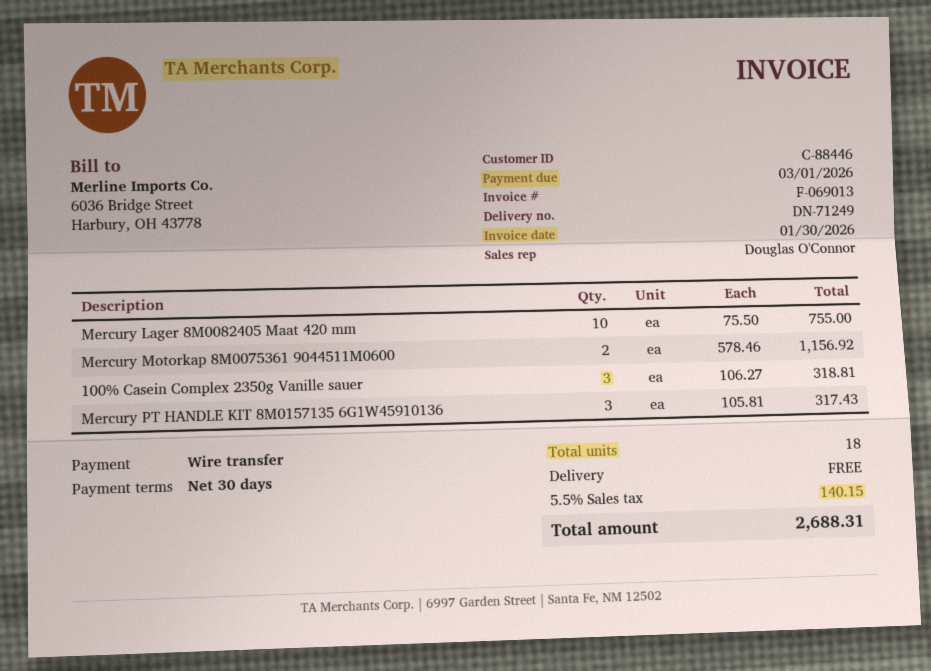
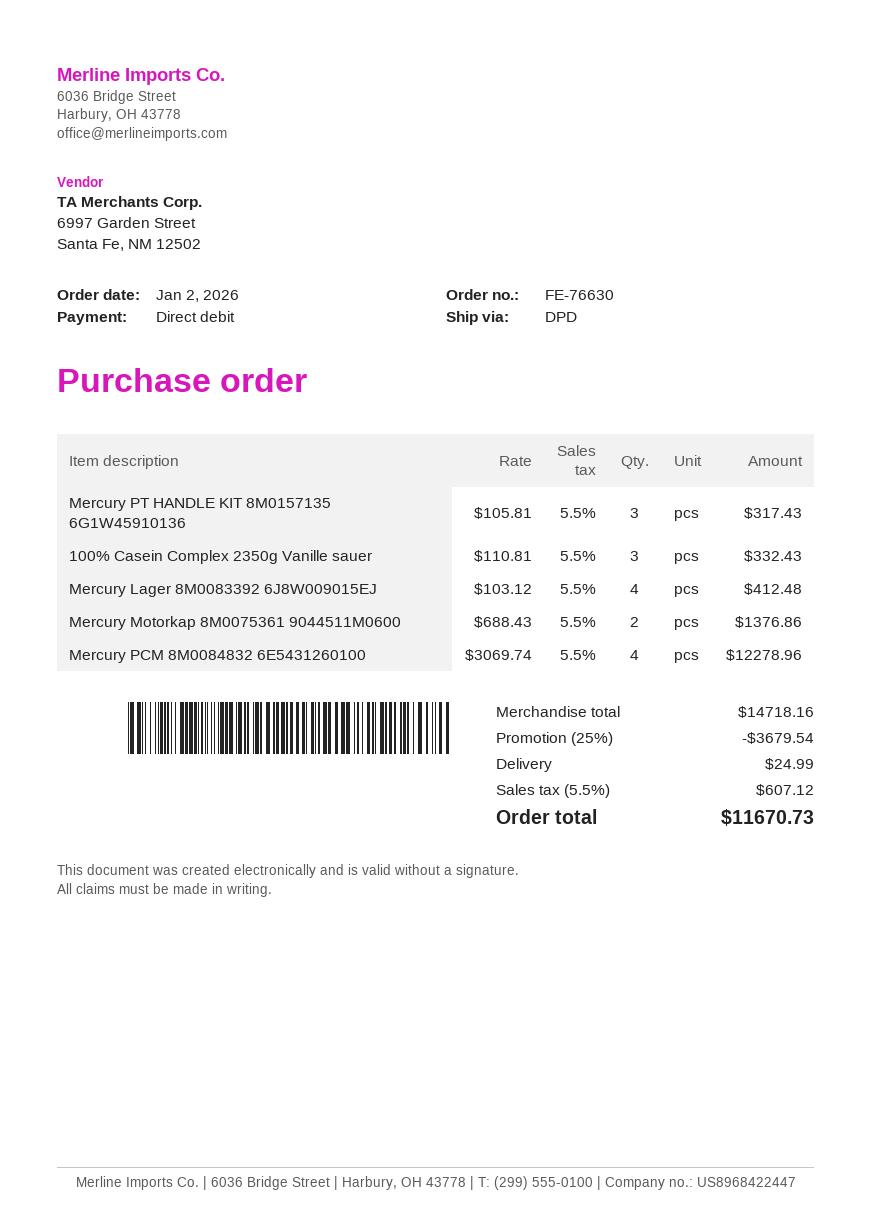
payment method: bank transfer -> direct debit
Mercury Lager 8M0082405 Maat 420 mm: 10 x 75.50 = 755.00 -> none
Mercury Motorkap 8M0075361 9044511M0600: 2 x 578.46 = 1156.92 -> 2 x 688.43 = 1376.86
100% Casein Complex 2350g Vanille sauer: 3 x 106.27 = 318.81 -> 3 x 110.81 = 332.43
Mercury Lager 8M0083392 6J8W009015EJ: none -> 4 x 103.12 = 412.48
Mercury PCM 8M0084832 6E5431260100: none -> 4 x 3069.74 = 12278.96
discount: none -> 25% = 3679.54
shipping: 0.00 -> 24.99
tax: 5.5% = 140.15 -> 5.5% = 607.12
total: 2688.31 -> 11670.73

